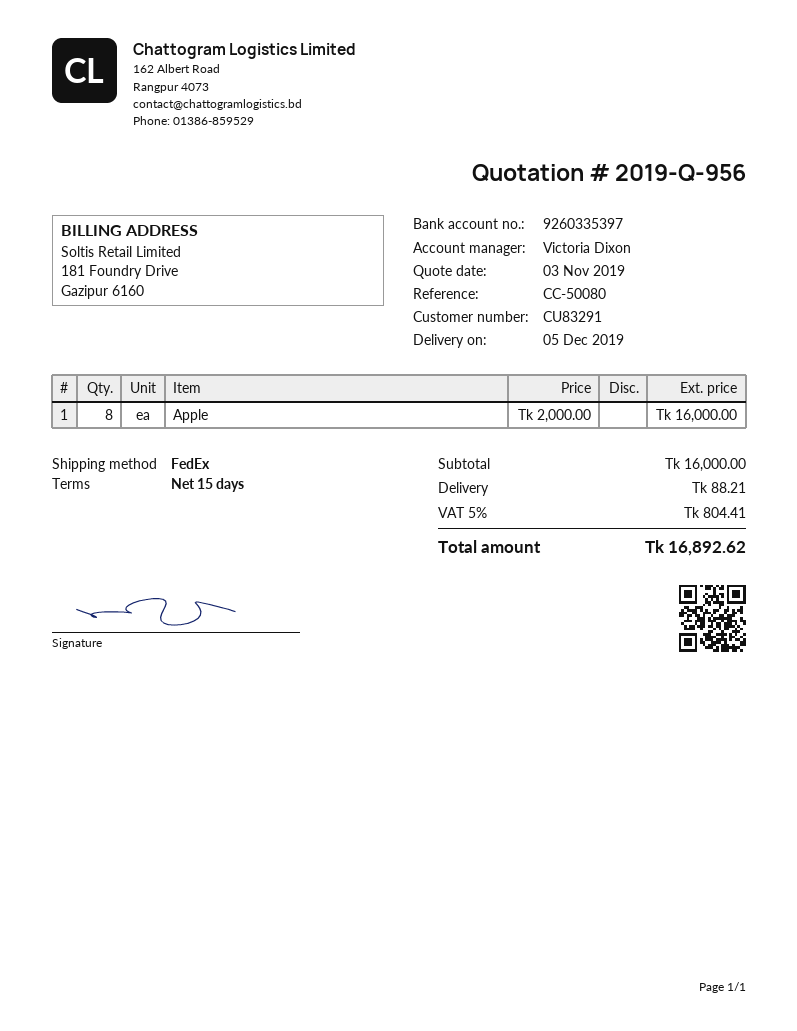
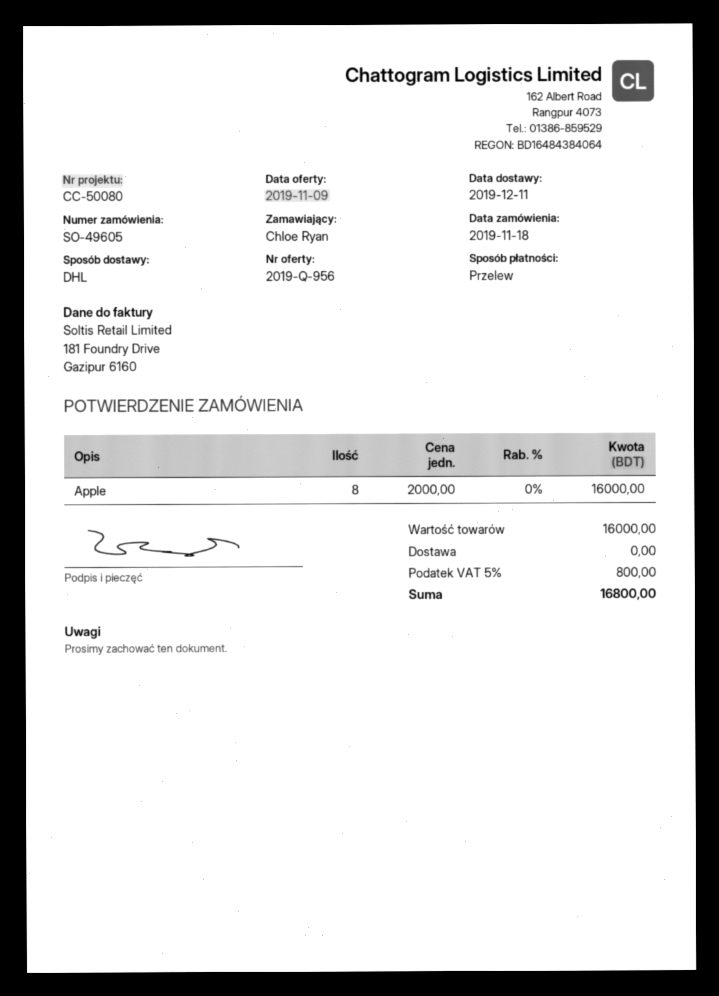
quote date: 2019-11-03 -> 2019-11-09
delivery date: 2019-12-05 -> 2019-12-11
shipping method: FedEx -> DHL
shipping: 88.21 -> 0.00
tax: 5% = 804.41 -> 5% = 800.00
total: 16892.62 -> 16800.00

